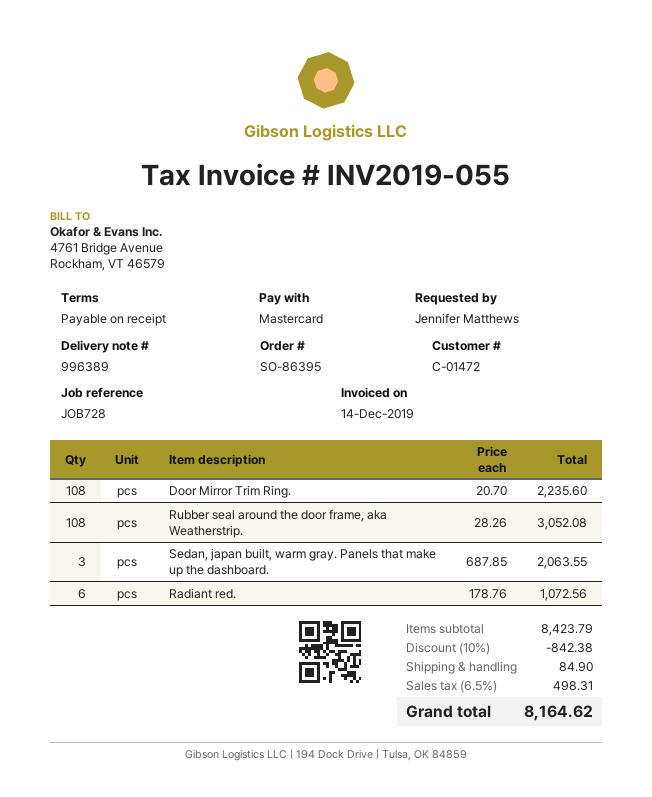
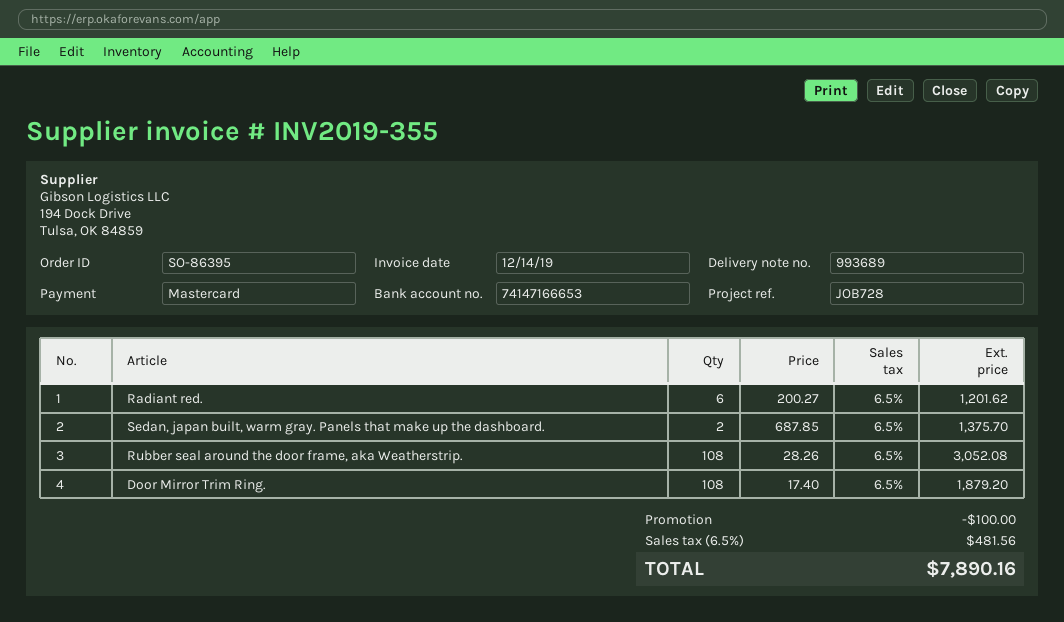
delivery note number: 996389 -> 993689
invoice number: INV2019-055 -> INV2019-355
Door Mirror Trim Ring.: 108 x 20.70 = 2235.60 -> 108 x 17.40 = 1879.20
Sedan, japan built, warm gray. Panels that make up the dashboard.: 3 x 687.85 = 2063.55 -> 2 x 687.85 = 1375.70
Radiant red.: 6 x 178.76 = 1072.56 -> 6 x 200.27 = 1201.62
discount: 842.38 -> 100.00
shipping: 84.90 -> none
tax: 6.5% = 498.31 -> 6.5% = 481.56
total: 8164.62 -> 7890.16

